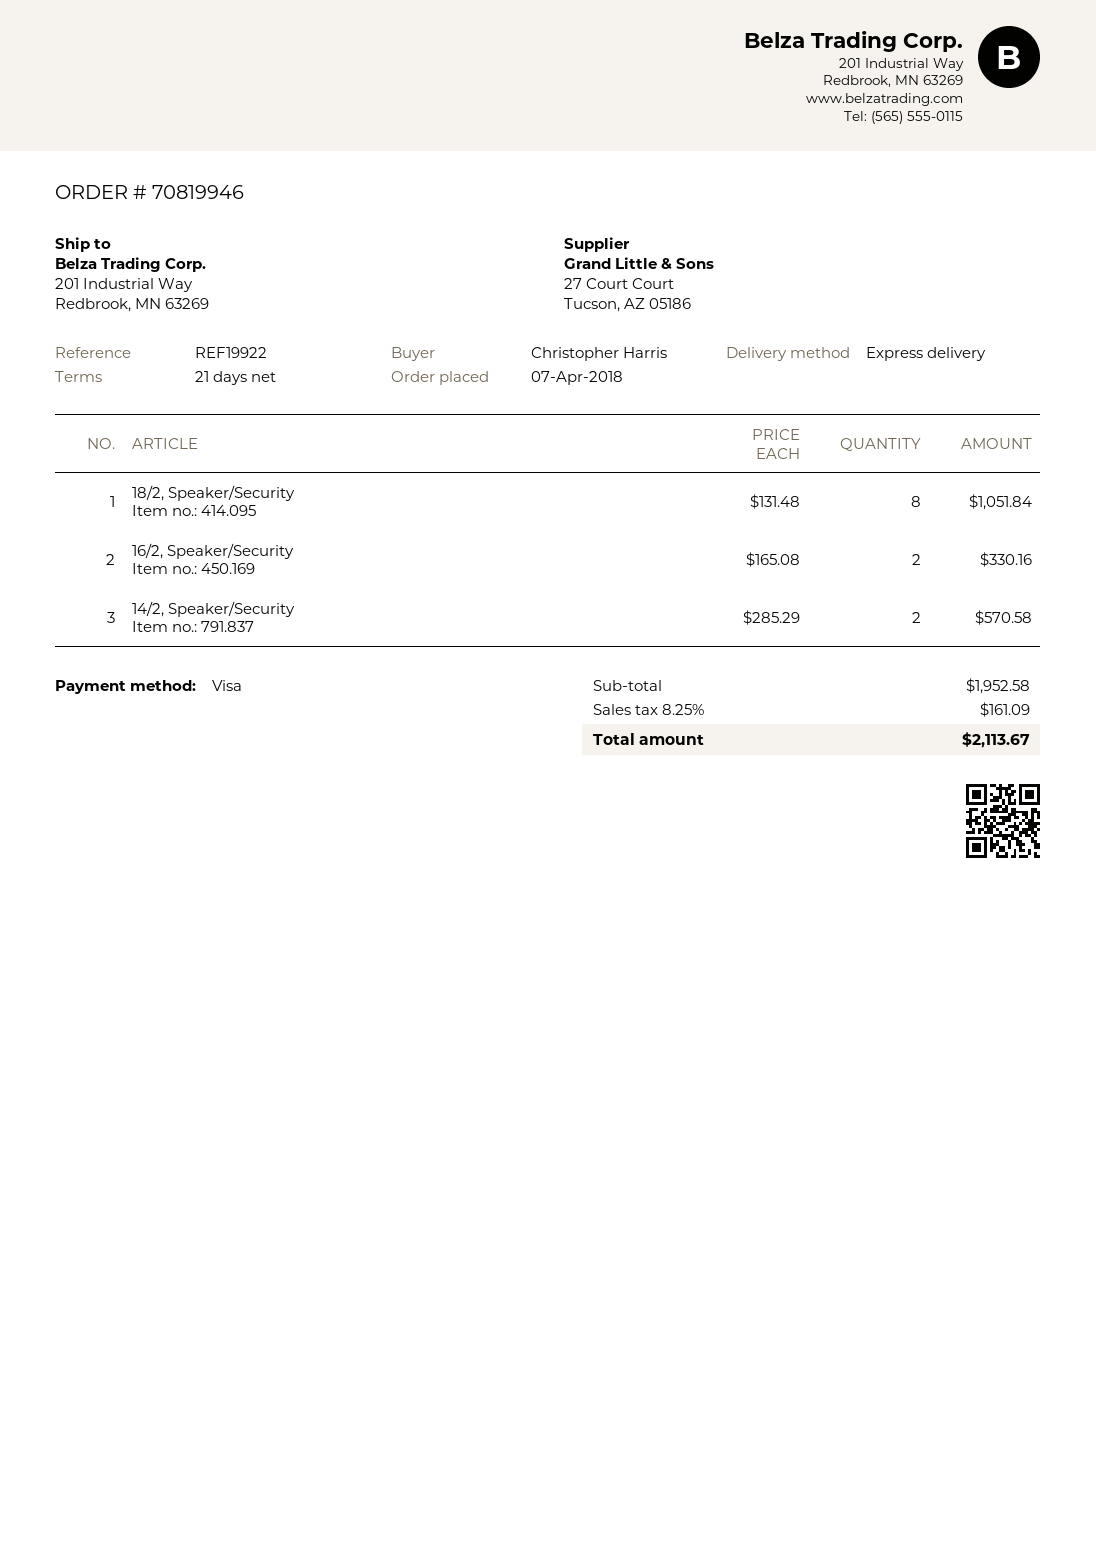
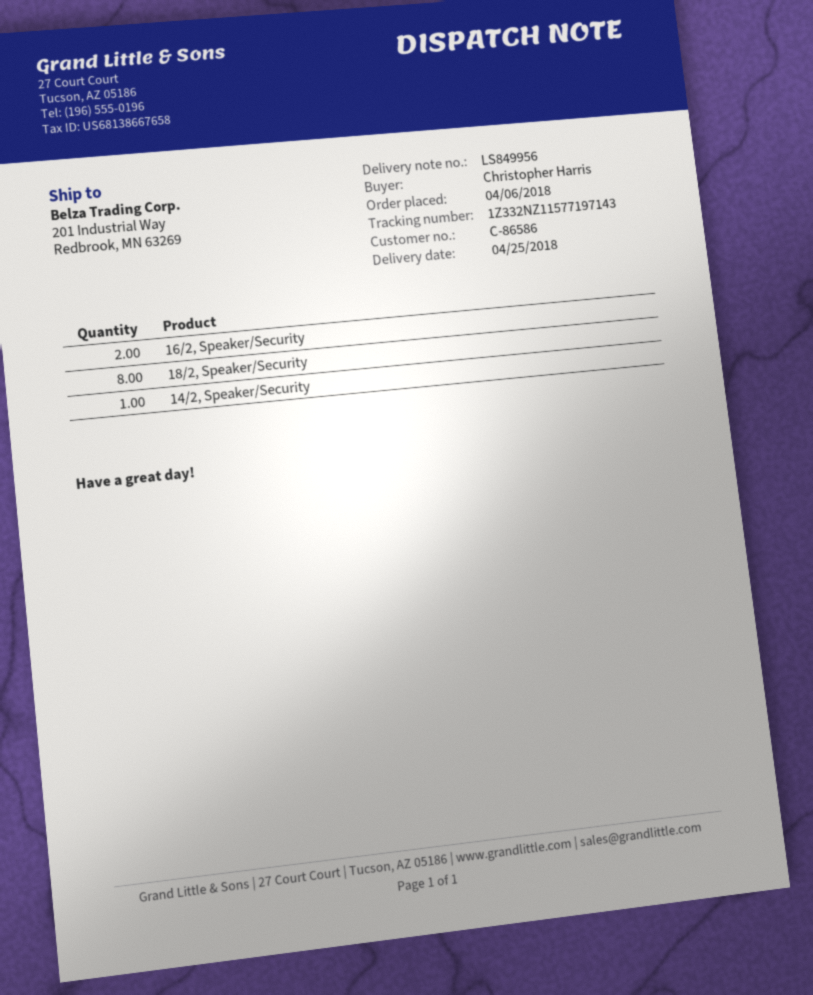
order date: 2018-04-07 -> 2018-04-06
14/2, Speaker/Security: 2 -> 1

